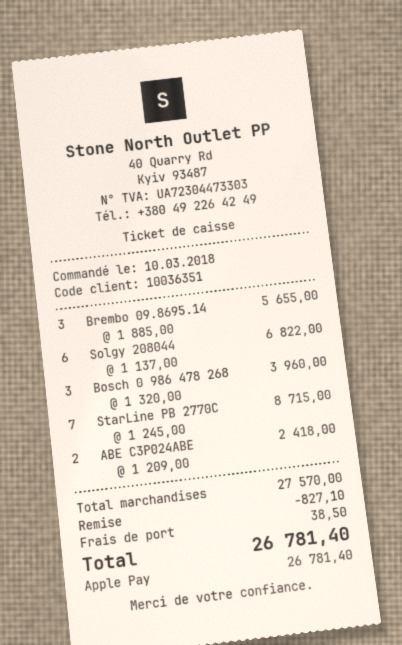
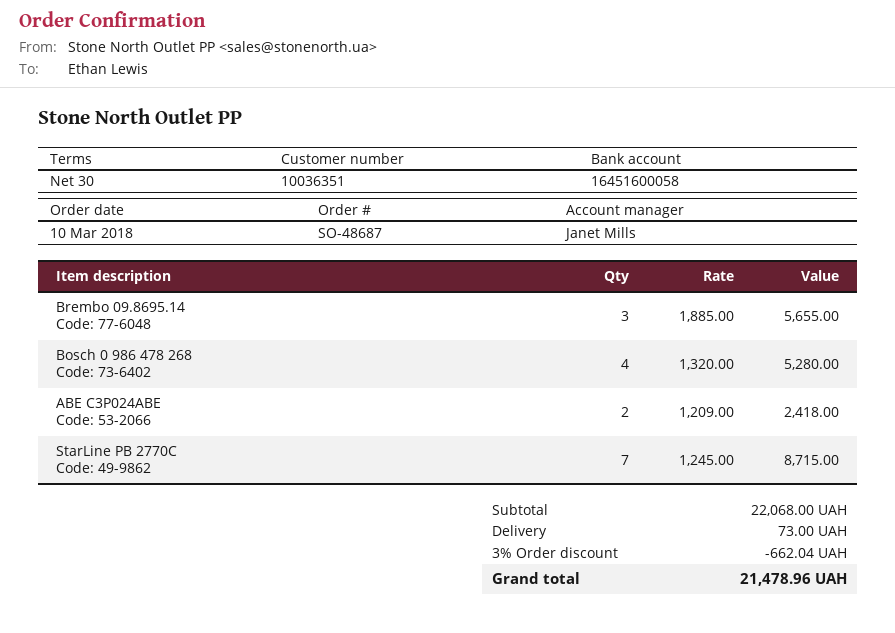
Solgy 208044: 6 x 1137.00 = 6822.00 -> none
Bosch 0 986 478 268: 3 x 1320.00 = 3960.00 -> 4 x 1320.00 = 5280.00
subtotal: 27570.00 -> 22068.00
discount: 827.10 -> 662.04
shipping: 38.50 -> 73.00
total: 26781.40 -> 21478.96

